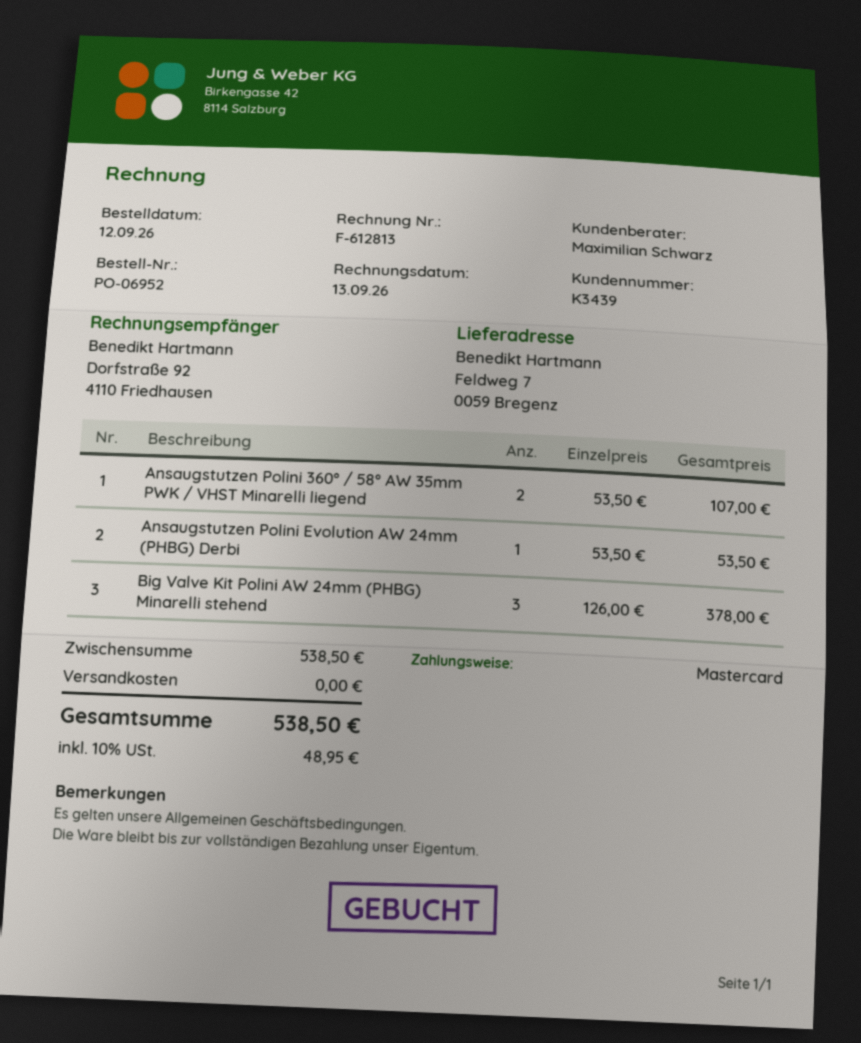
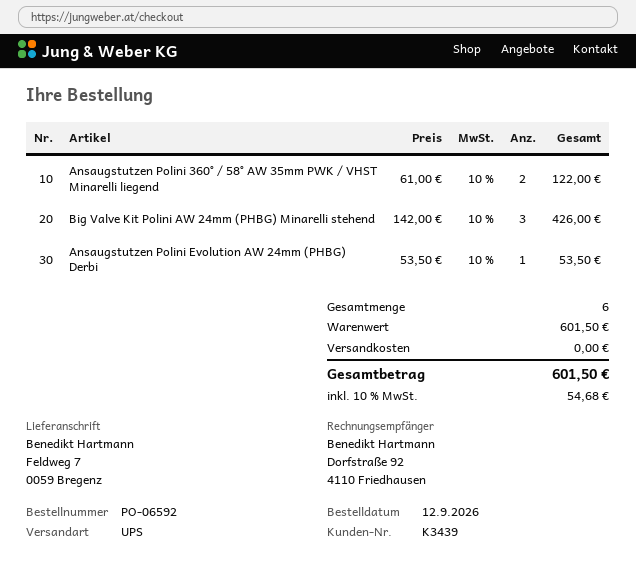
order number: PO-06952 -> PO-06592
Ansaugstutzen Polini 360° / 58° AW 35mm PWK / VHST Minarelli liegend: 2 x 53.50 = 107.00 -> 2 x 61.00 = 122.00
Big Valve Kit Polini AW 24mm (PHBG) Minarelli stehend: 3 x 126.00 = 378.00 -> 3 x 142.00 = 426.00
subtotal: 538.50 -> 601.50
tax: 10% = 48.95 -> 10% = 54.68
total: 538.50 -> 601.50

